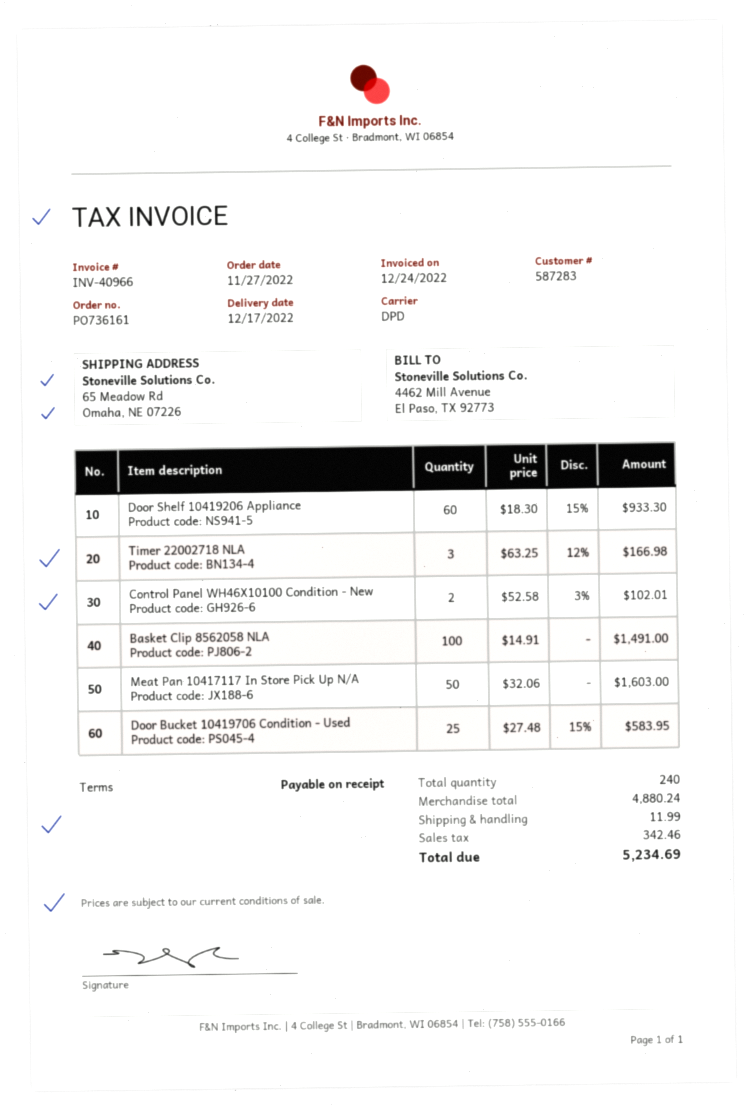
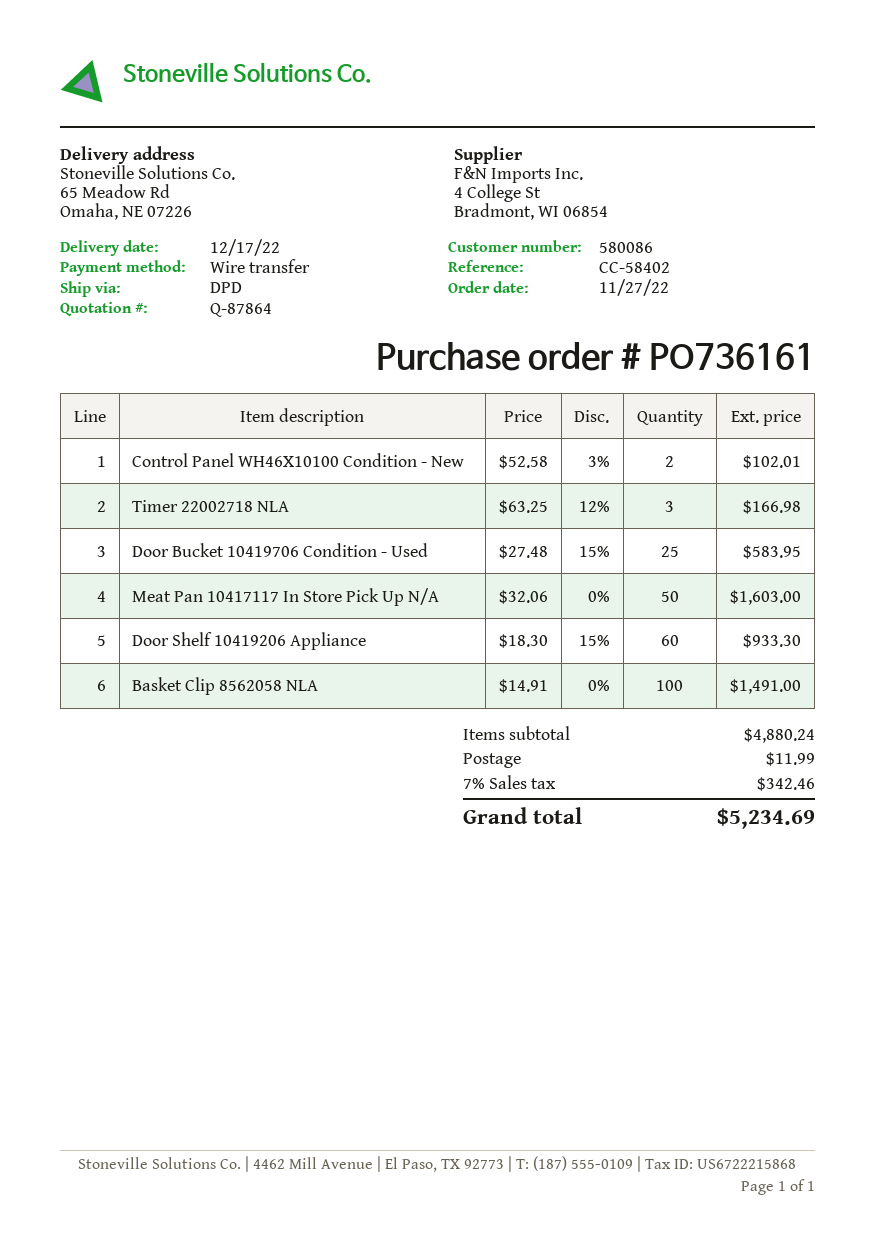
customer number: 587283 -> 580086

